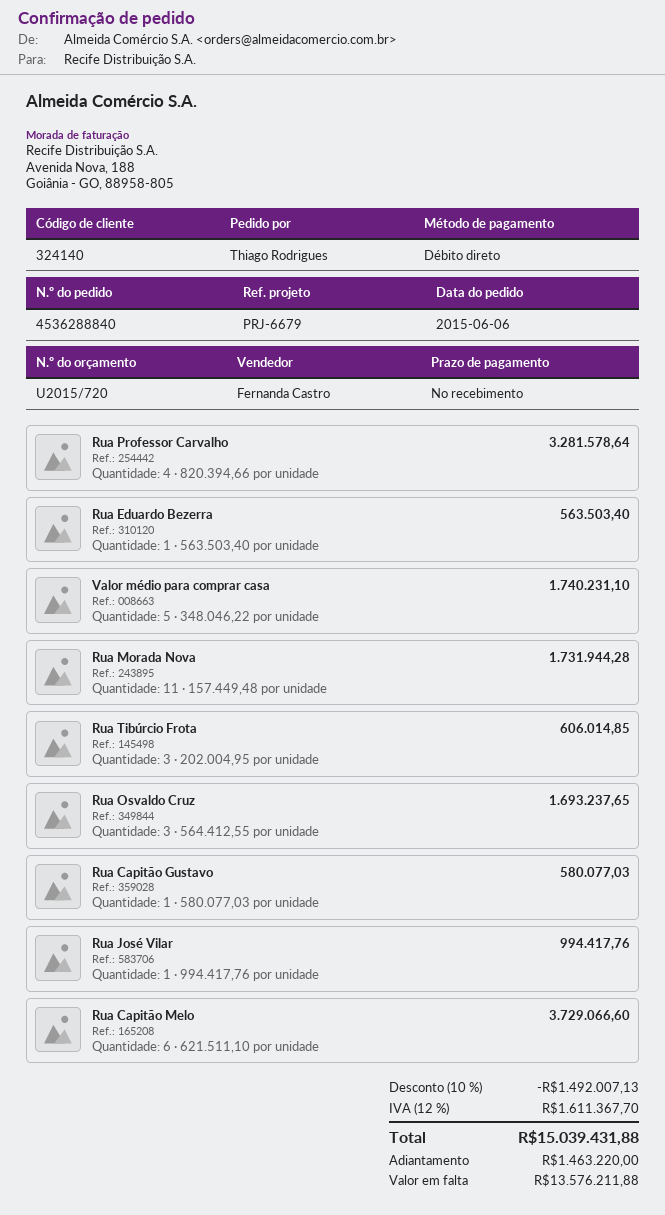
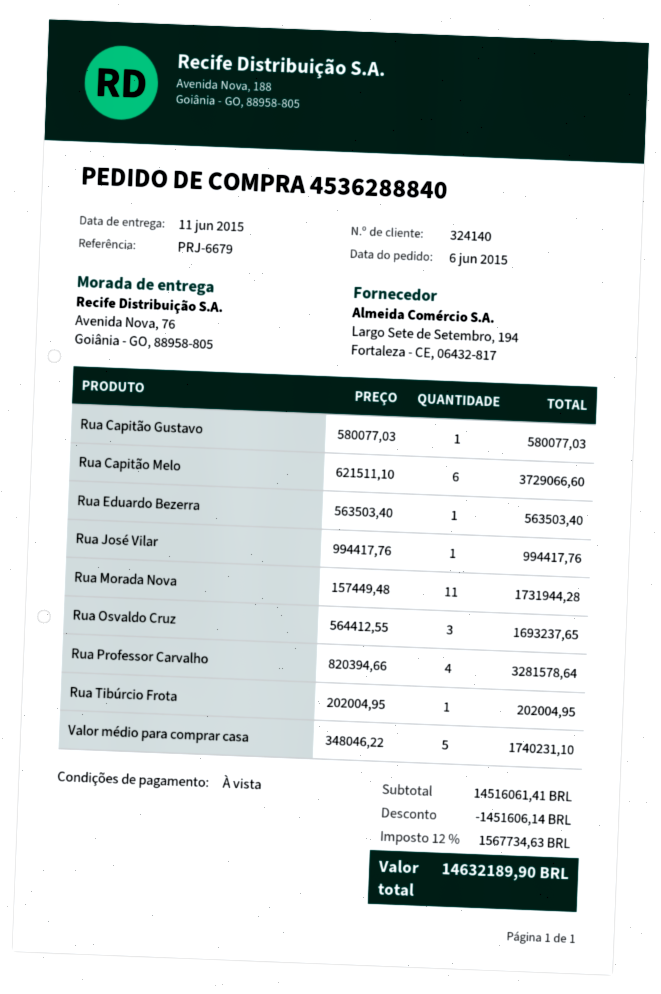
Rua Tibúrcio Frota: 3 x 202004.95 = 606014.85 -> 1 x 202004.95 = 202004.95
discount: 1492007.13 -> 1451606.14
tax: 12% = 1611367.70 -> 12% = 1567734.63
total: 15039431.88 -> 14632189.90

